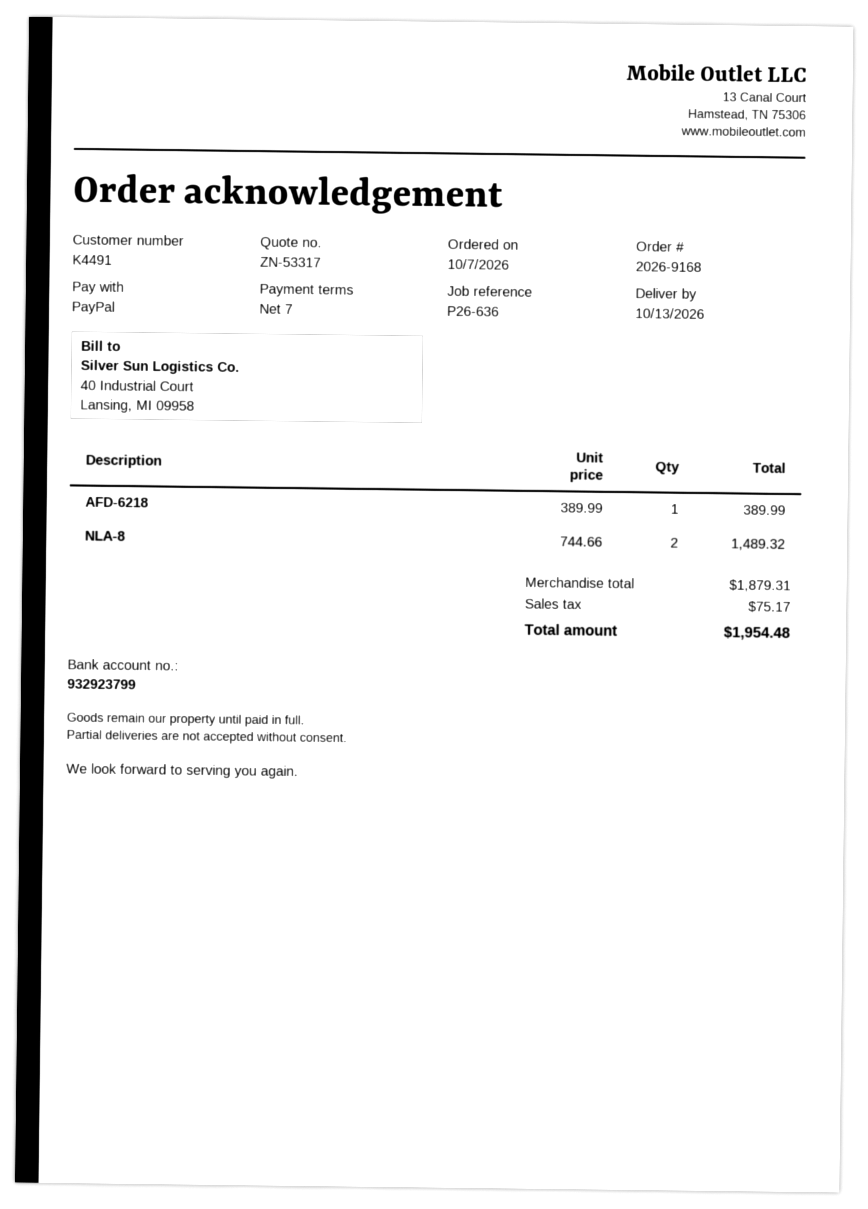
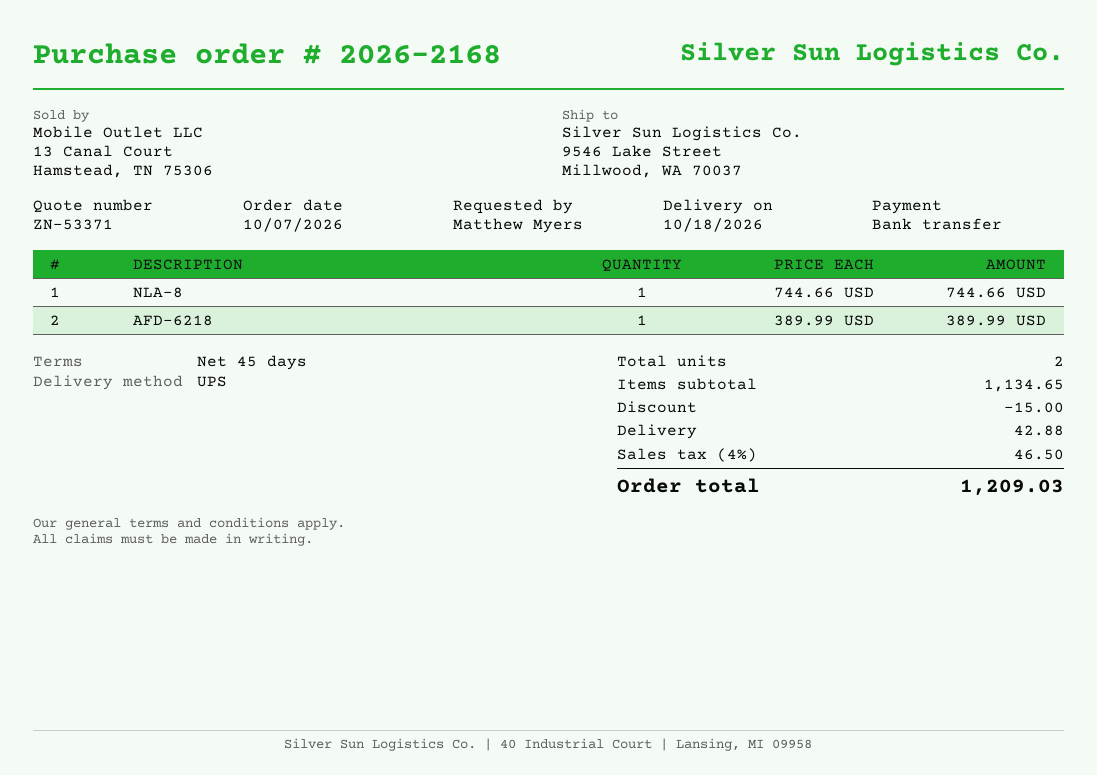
quote number: ZN-53317 -> ZN-53371
order number: 2026-9168 -> 2026-2168
delivery date: 2026-10-13 -> 2026-10-18
payment terms: 7 days -> 45 days
payment method: PayPal -> bank transfer
NLA-8: 2 x 744.66 = 1489.32 -> 1 x 744.66 = 744.66
subtotal: 1879.31 -> 1134.65
discount: none -> 15.00
shipping: none -> 42.88
tax: 75.17 -> 46.50
total: 1954.48 -> 1209.03

